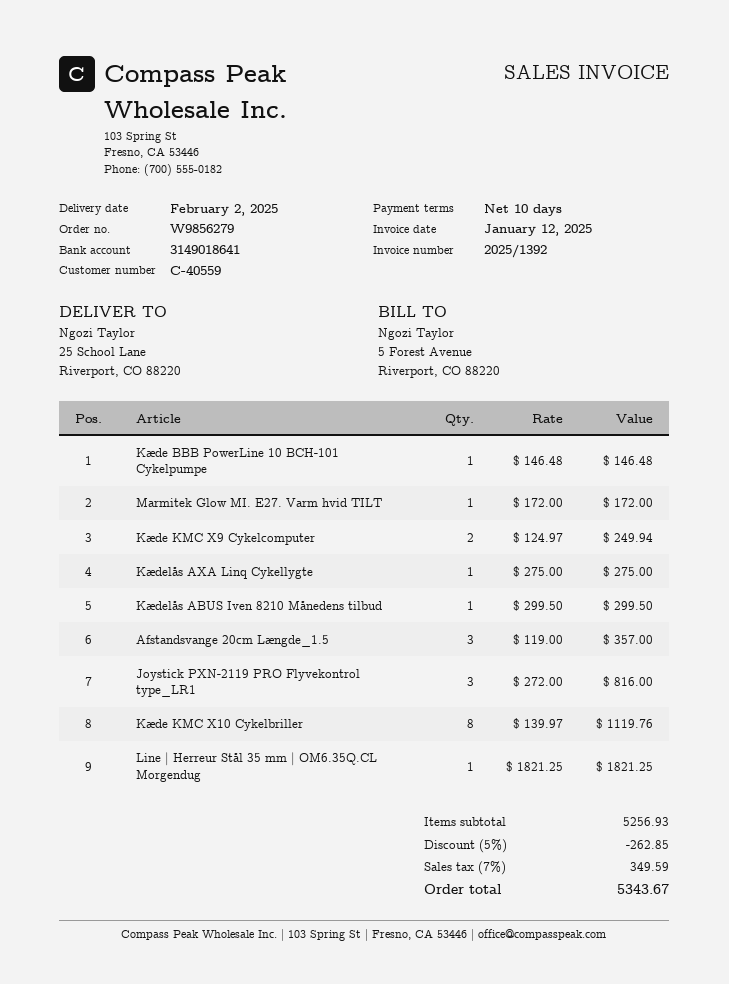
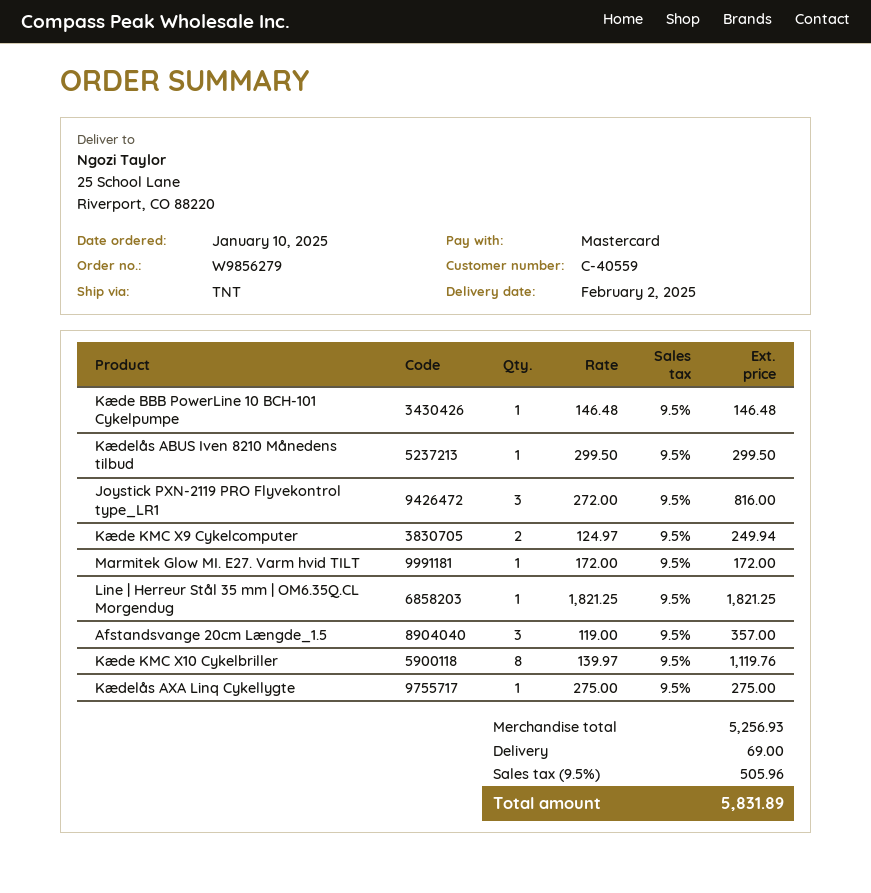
discount: 5% = 262.85 -> none
shipping: none -> 69.00
tax: 7% = 349.59 -> 9.5% = 505.96
total: 5343.67 -> 5831.89

